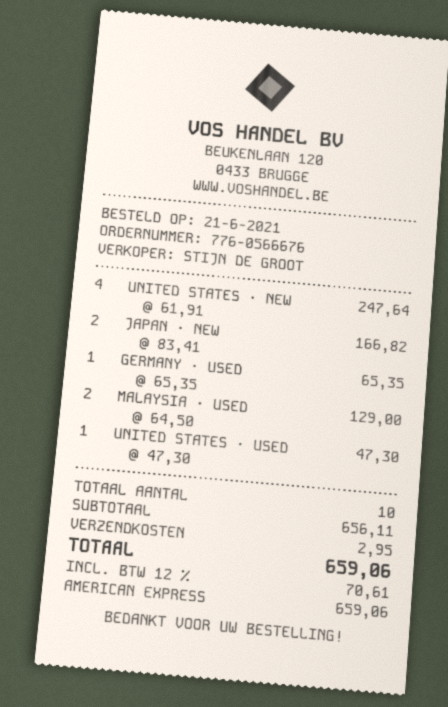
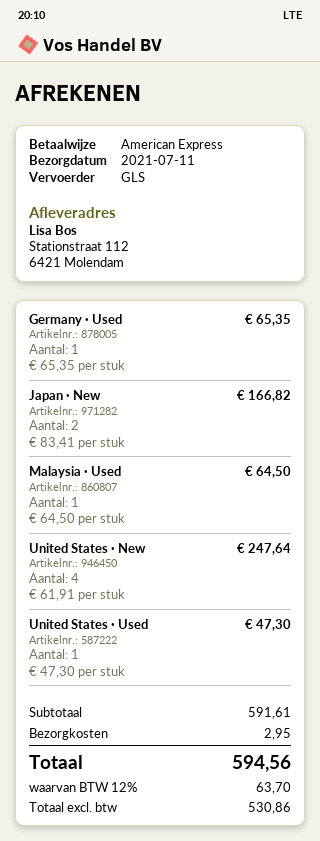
MALAYSIA · USED: 2 x 64.50 = 129.00 -> 1 x 64.50 = 64.50
subtotal: 656.11 -> 591.61
tax: 12% = 70.61 -> 12% = 63.70
total: 659.06 -> 594.56

